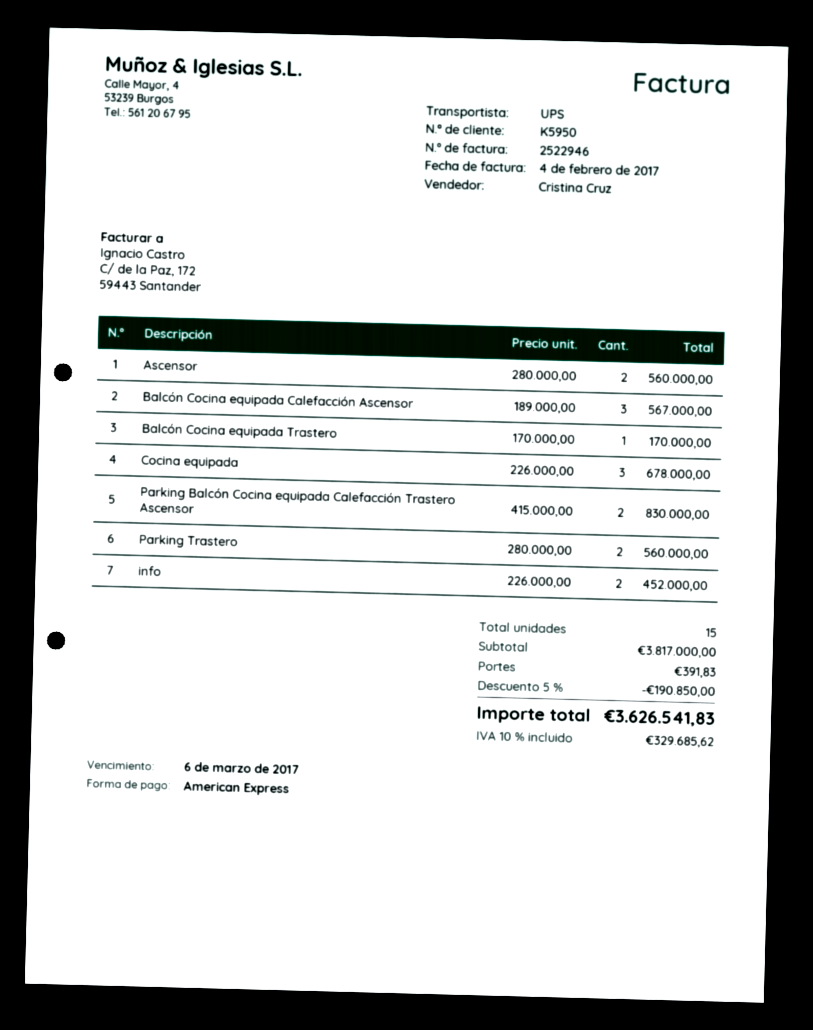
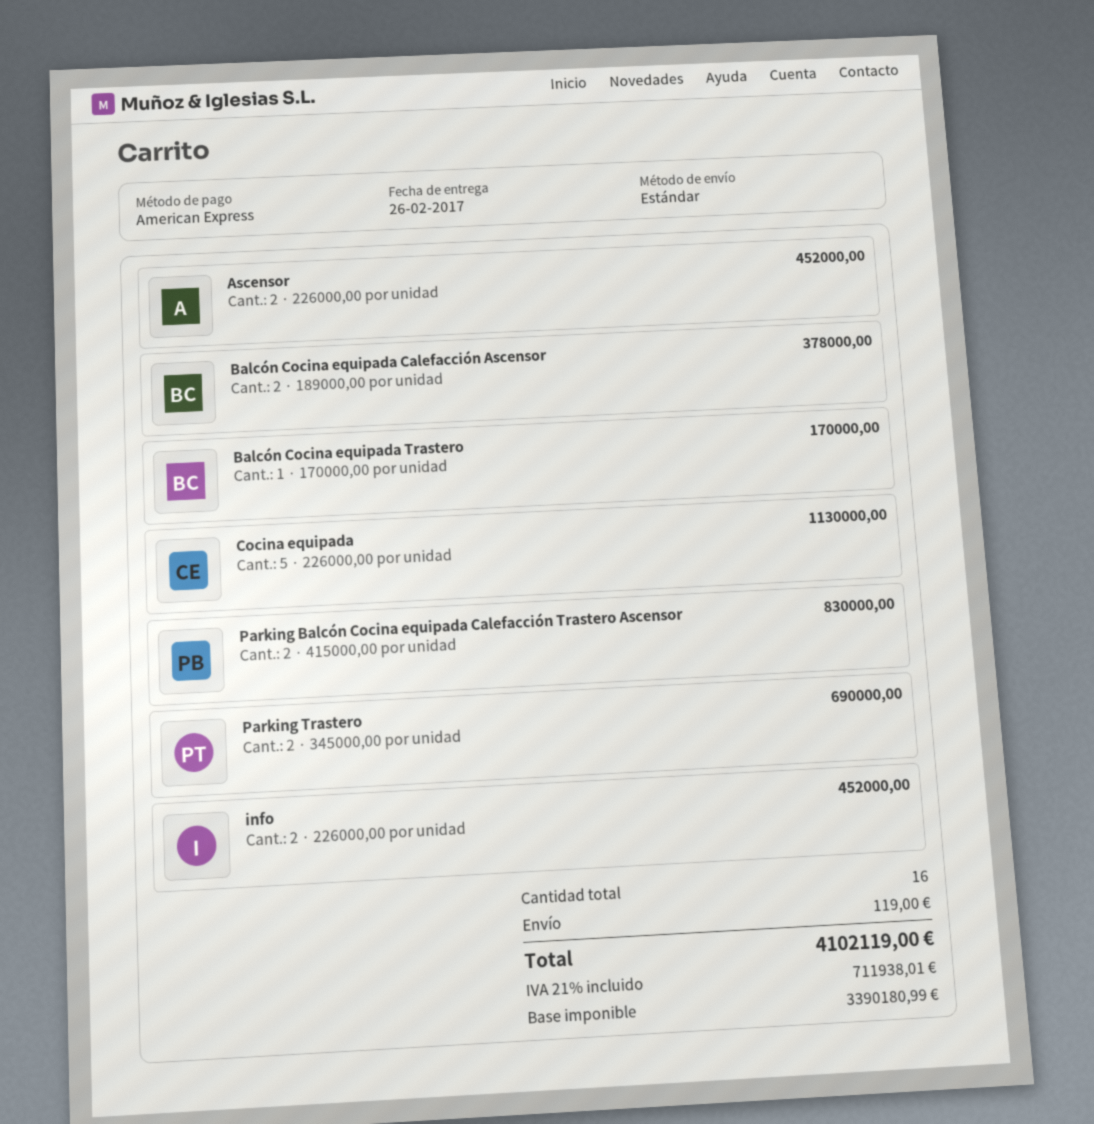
shipping method: UPS -> standard
Ascensor: 2 x 280000.00 = 560000.00 -> 2 x 226000.00 = 452000.00
Balcón Cocina equipada Calefacción Ascensor: 3 x 189000.00 = 567000.00 -> 2 x 189000.00 = 378000.00
Cocina equipada: 3 x 226000.00 = 678000.00 -> 5 x 226000.00 = 1130000.00
Parking Trastero: 2 x 280000.00 = 560000.00 -> 2 x 345000.00 = 690000.00
total quantity: 15 -> 16
discount: 5% = 190850.00 -> none
shipping: 391.83 -> 119.00
tax: 10% = 329685.62 -> 21% = 711938.01
total: 3626541.83 -> 4102119.00

